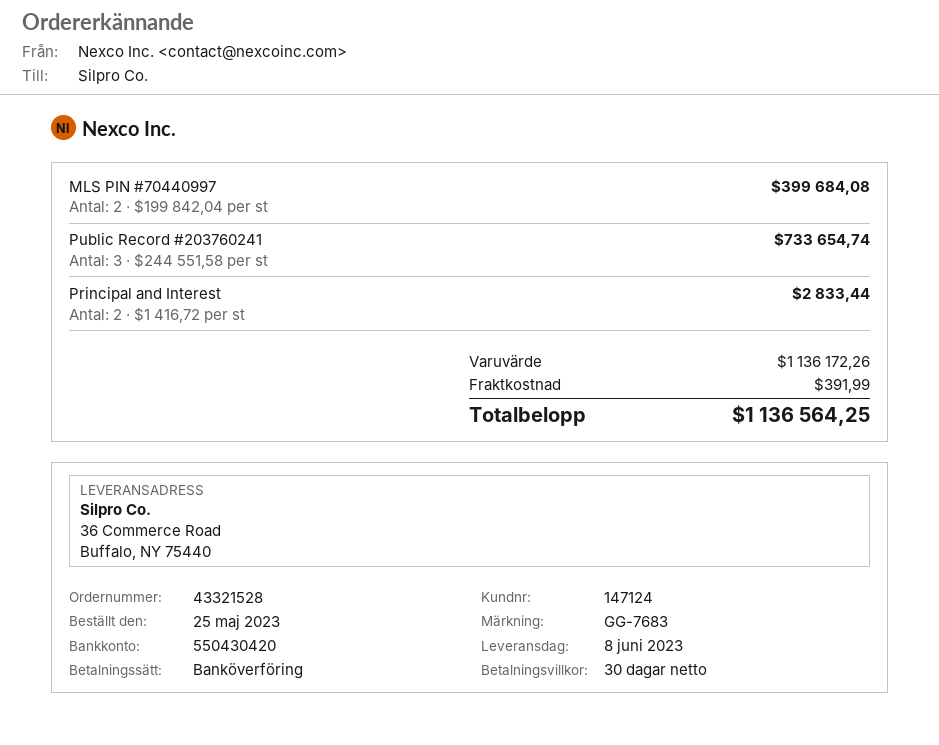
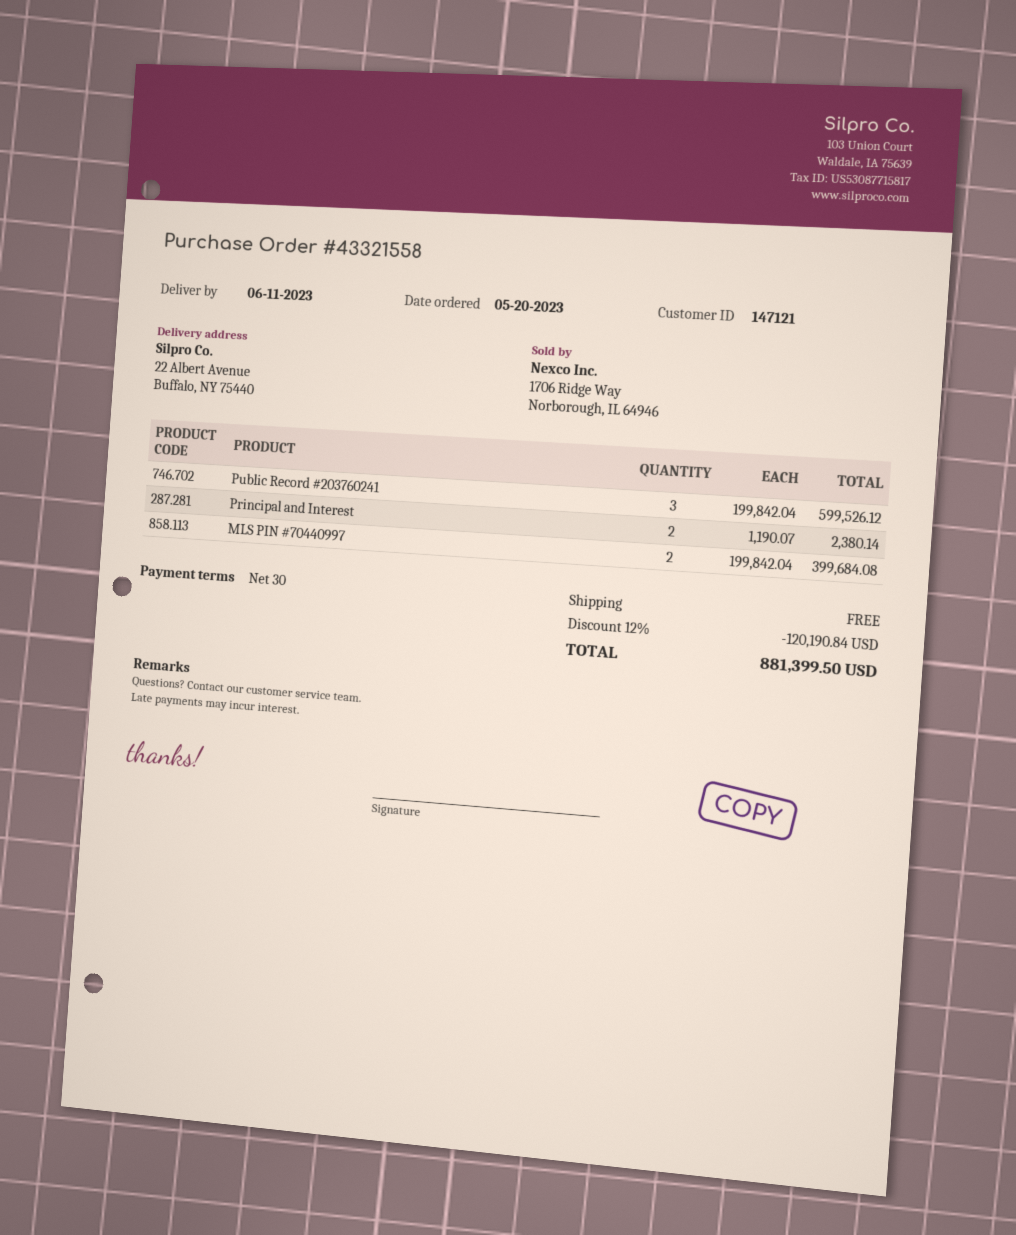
order number: 43321528 -> 43321558
order date: 2023-05-25 -> 2023-05-20
delivery date: 2023-06-08 -> 2023-06-11
customer number: 147124 -> 147121
ship to: 36 Commerce Road, Buffalo, NY 75440 -> 22 Albert Avenue, Buffalo, NY 75440
Public Record #203760241: 3 x 244551.58 = 733654.74 -> 3 x 199842.04 = 599526.12
Principal and Interest: 2 x 1416.72 = 2833.44 -> 2 x 1190.07 = 2380.14
discount: none -> 12% = 120190.84
shipping: 391.99 -> 0.00
total: 1136564.25 -> 881399.50

